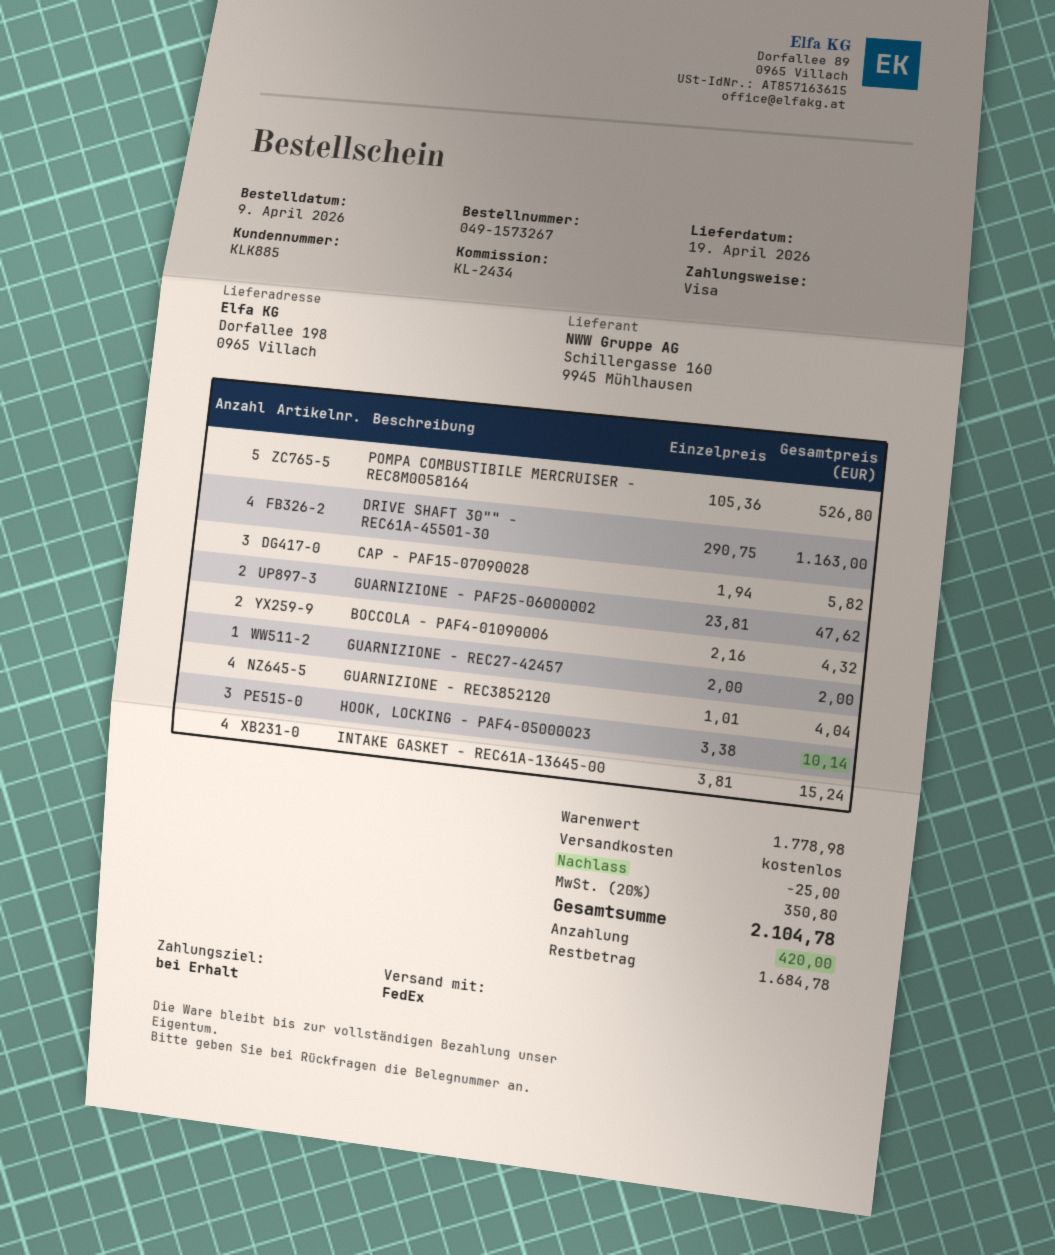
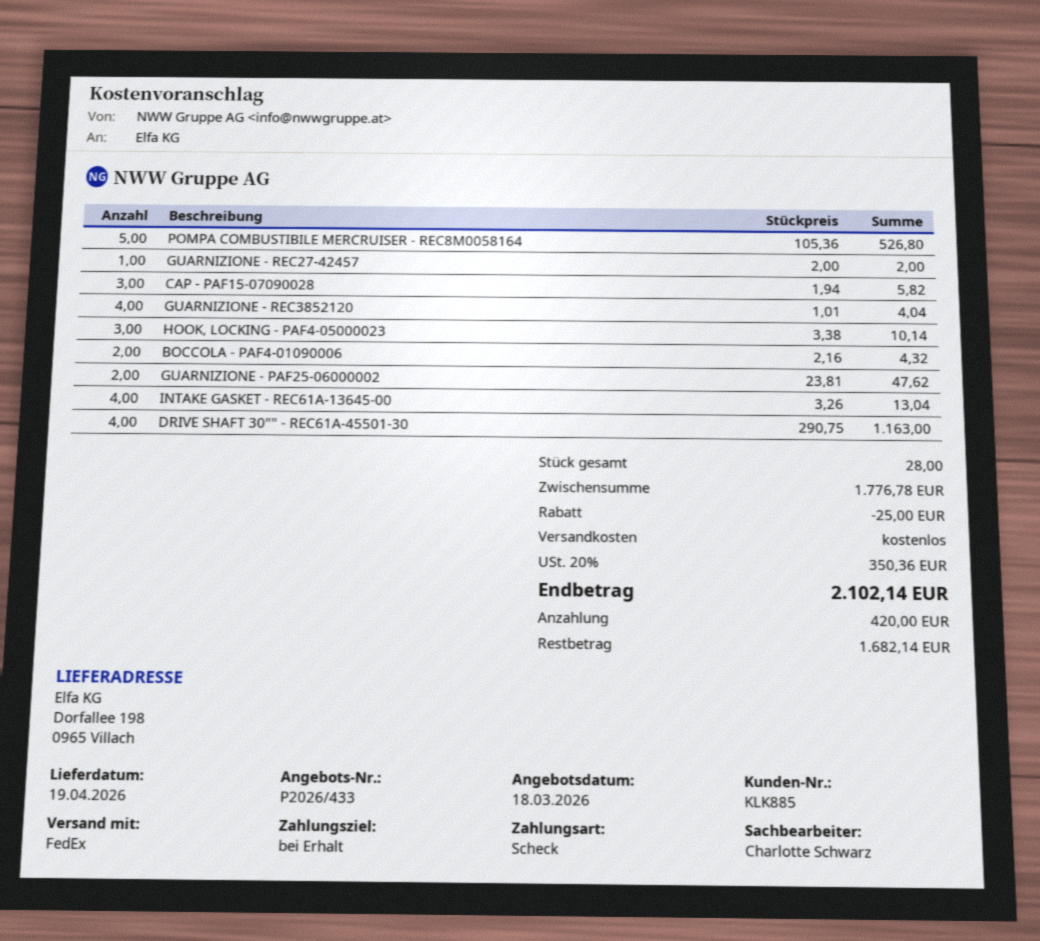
payment method: Visa -> cheque
INTAKE GASKET - REC61A-13645-00: 4 x 3.81 = 15.24 -> 4 x 3.26 = 13.04
subtotal: 1778.98 -> 1776.78
tax: 20% = 350.80 -> 20% = 350.36
total: 2104.78 -> 2102.14
balance: 1684.78 -> 1682.14

